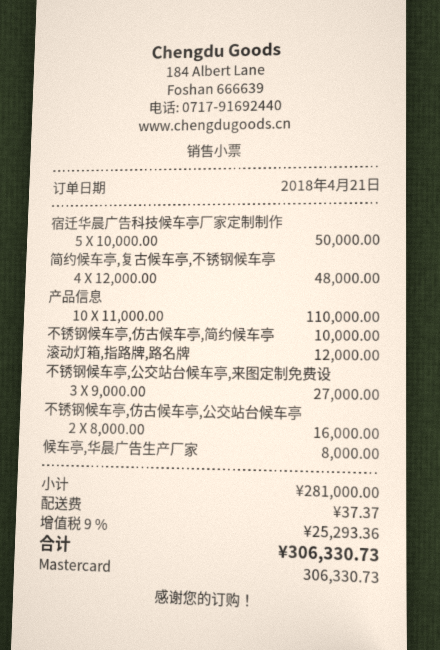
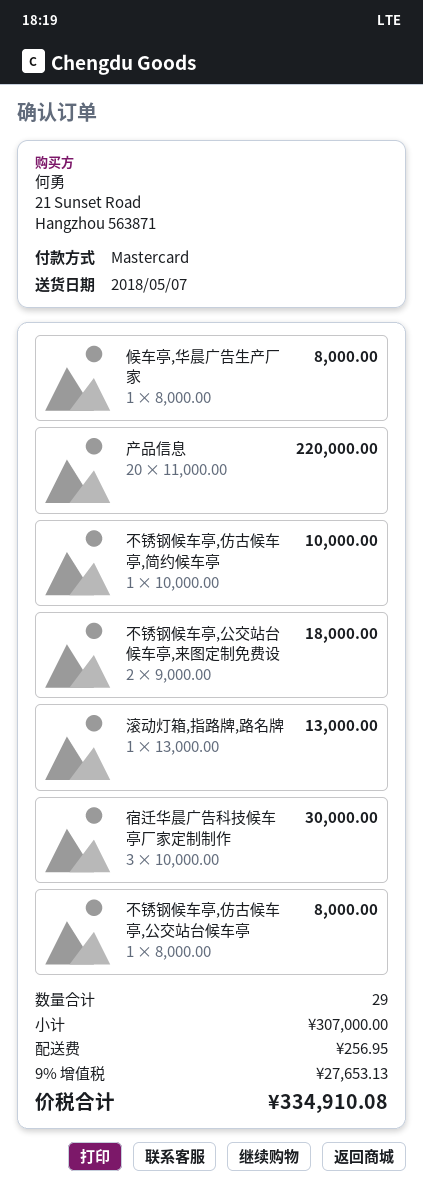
宿迁华晨广告科技候车亭厂家定制制作: 5 x 10000.00 = 50000.00 -> 3 x 10000.00 = 30000.00
简约候车亭,复古候车亭,不锈钢候车亭: 4 x 12000.00 = 48000.00 -> none
产品信息: 10 x 11000.00 = 110000.00 -> 20 x 11000.00 = 220000.00
滚动灯箱,指路牌,路名牌: 1 x 12000.00 = 12000.00 -> 1 x 13000.00 = 13000.00
不锈钢候车亭,公交站台候车亭,来图定制免费设: 3 x 9000.00 = 27000.00 -> 2 x 9000.00 = 18000.00
不锈钢候车亭,仿古候车亭,公交站台候车亭: 2 x 8000.00 = 16000.00 -> 1 x 8000.00 = 8000.00
subtotal: 281000.00 -> 307000.00
shipping: 37.37 -> 256.95
tax: 9% = 25293.36 -> 9% = 27653.13
total: 306330.73 -> 334910.08

